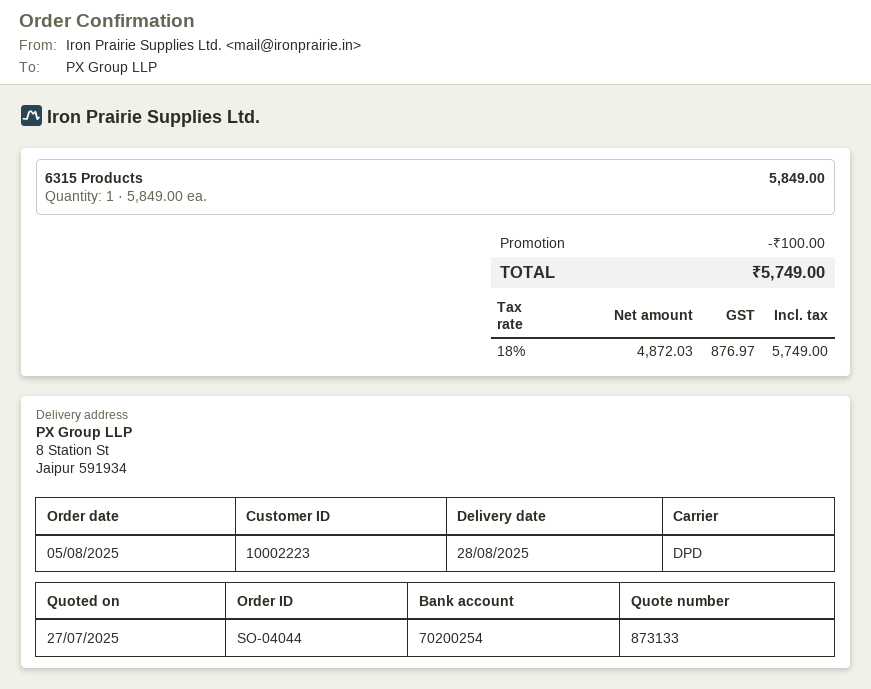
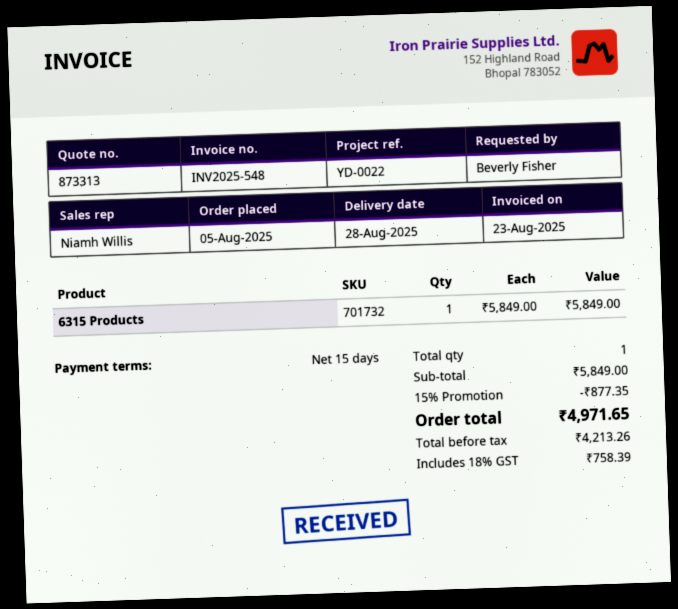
quote number: 873133 -> 873313
discount: 100.00 -> 877.35
net: 4872.03 -> 4213.26
tax: 18% = 876.97 -> 18% = 758.39
total: 5749.00 -> 4971.65

